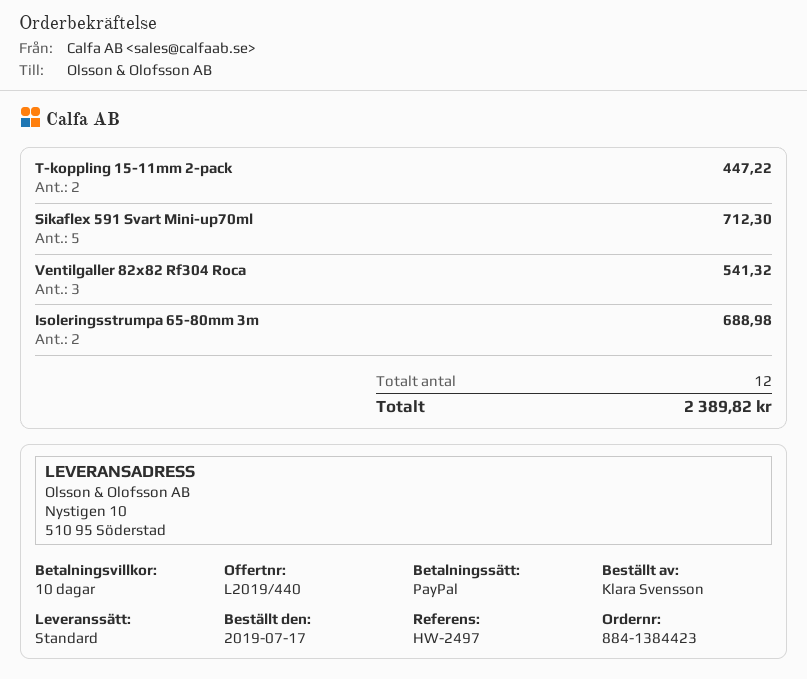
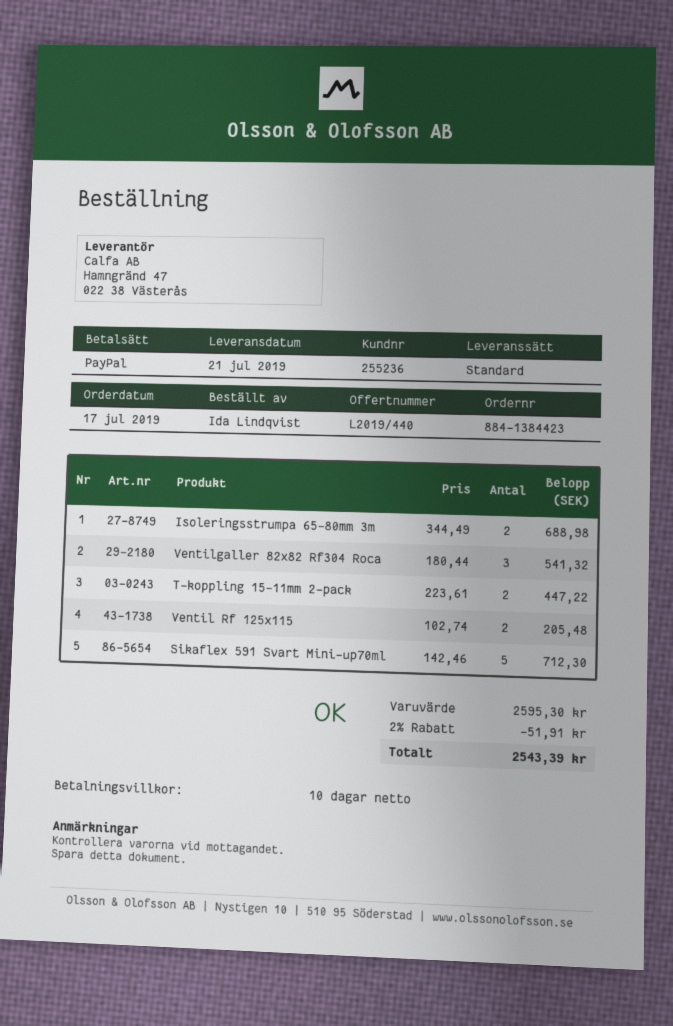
ordered by: Klara Svensson -> Ida Lindqvist
Ventil Rf 125x115: none -> 2 for 205.48
discount: none -> 2% = 51.91
total: 2389.82 -> 2543.39

